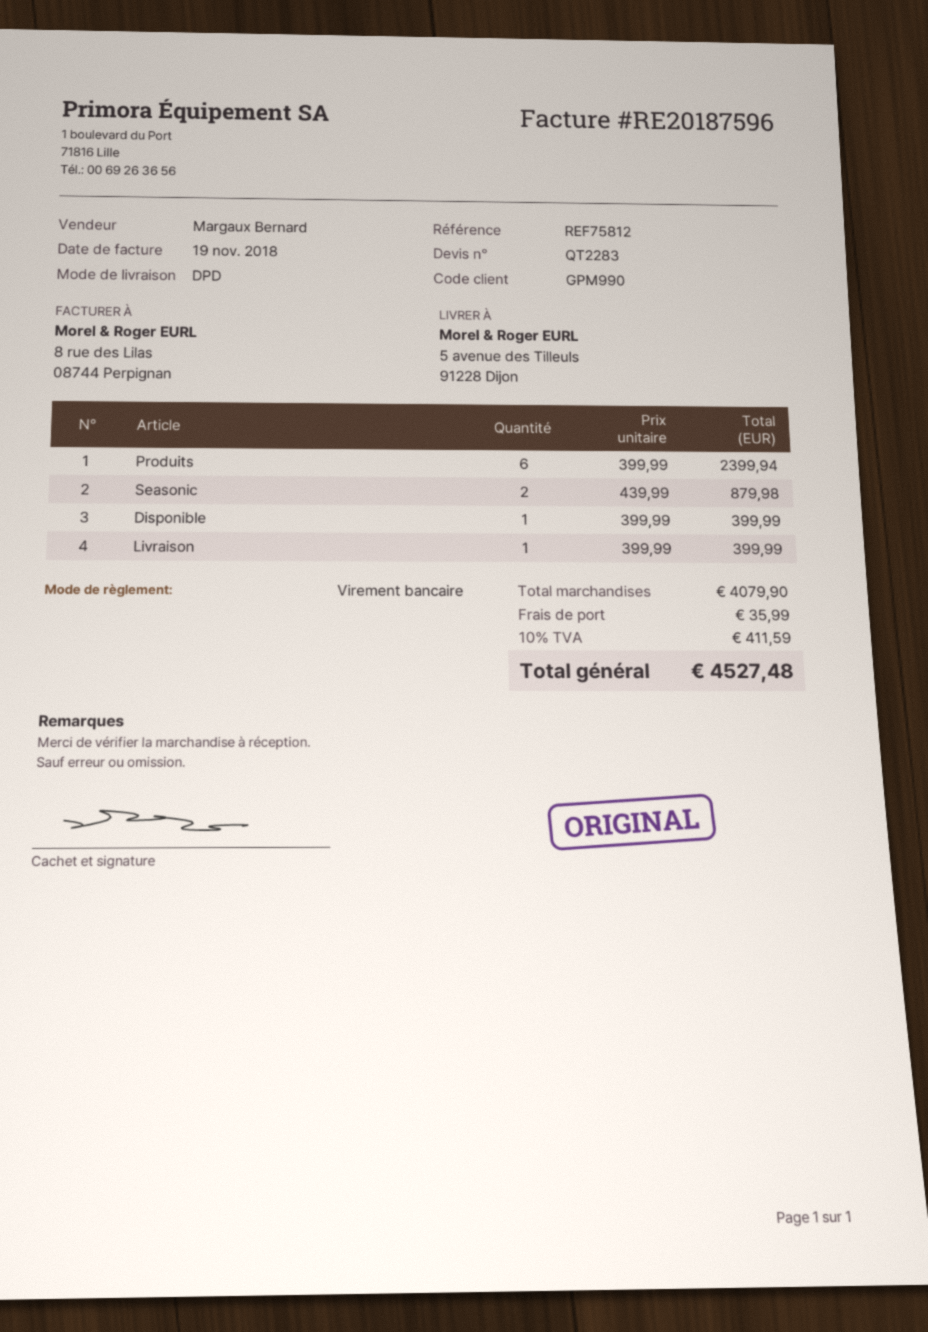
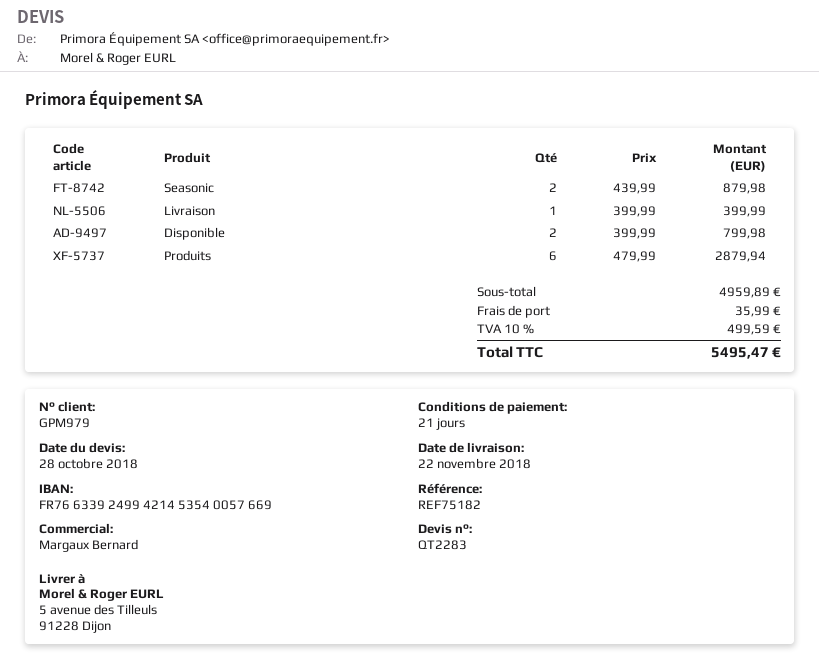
customer number: GPM990 -> GPM979
reference: REF75812 -> REF75182
Produits: 6 x 399.99 = 2399.94 -> 6 x 479.99 = 2879.94
Disponible: 1 x 399.99 = 399.99 -> 2 x 399.99 = 799.98
subtotal: 4079.90 -> 4959.89
tax: 10% = 411.59 -> 10% = 499.59
total: 4527.48 -> 5495.47

